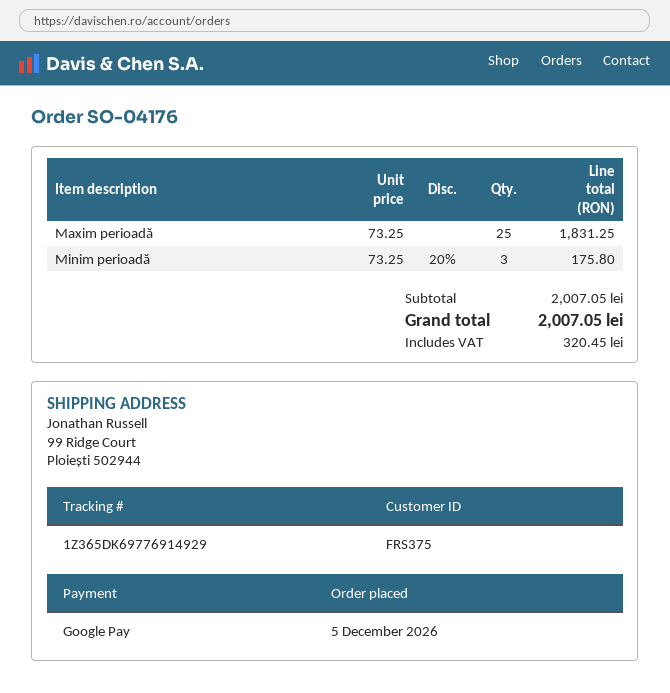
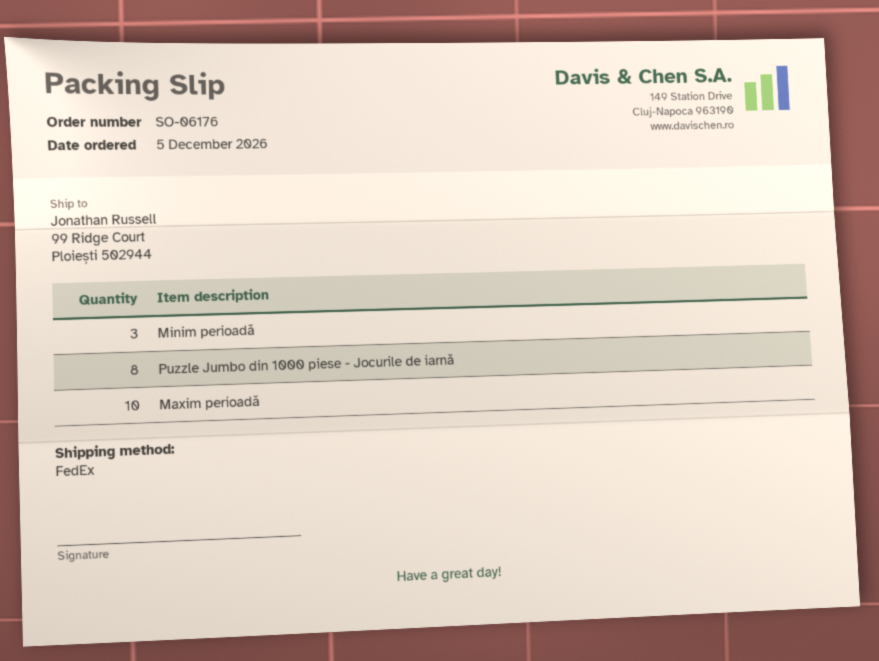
order number: SO-04176 -> SO-06176
Maxim perioadă: 25 -> 10
Puzzle Jumbo din 1000 piese - Jocurile de iarnă: none -> 8

